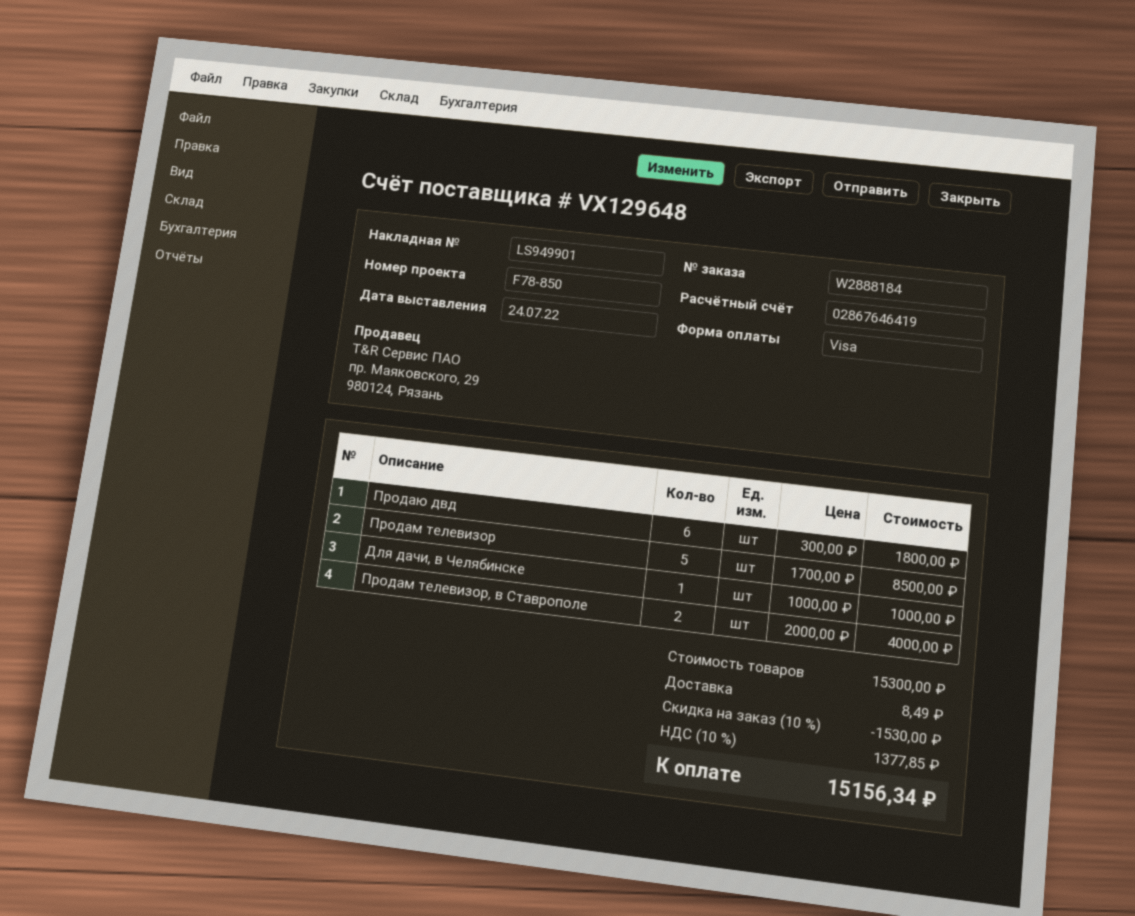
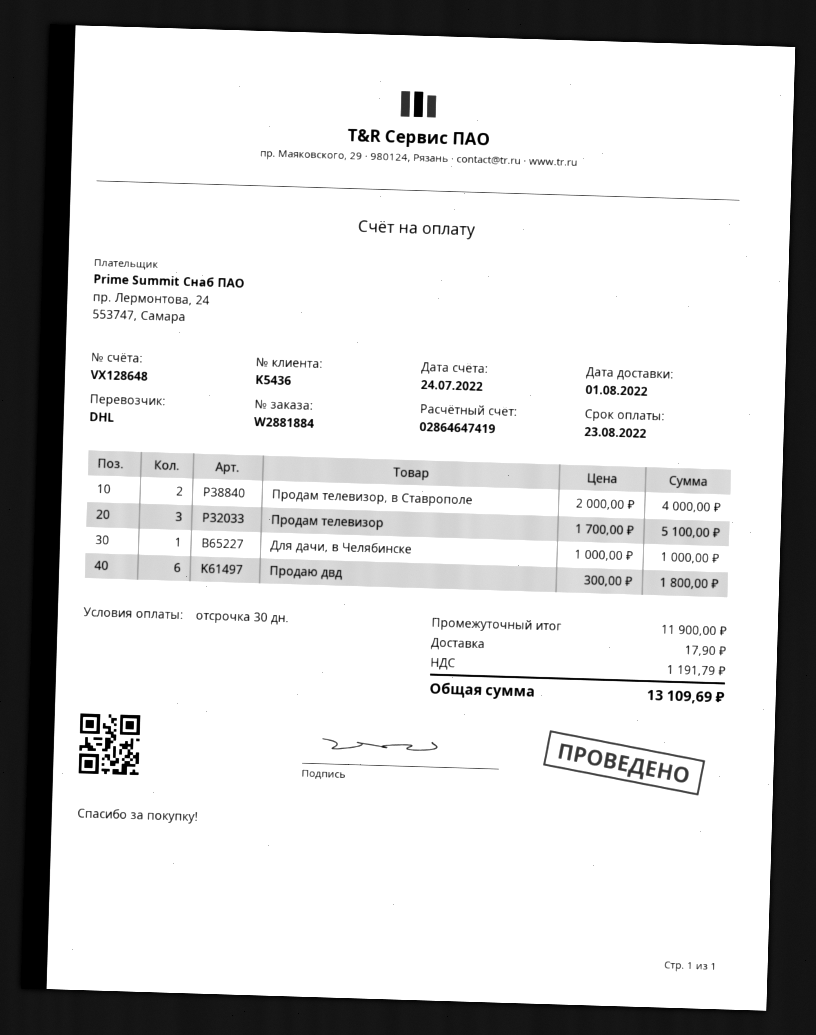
order number: W2888184 -> W2881884
invoice number: VX129648 -> VX128648
bank account: 02867646419 -> 02864647419
Продам телевизор: 5 x 1700.00 = 8500.00 -> 3 x 1700.00 = 5100.00
subtotal: 15300.00 -> 11900.00
discount: 10% = 1530.00 -> none
shipping: 8.49 -> 17.90
tax: 1377.85 -> 1191.79
total: 15156.34 -> 13109.69

